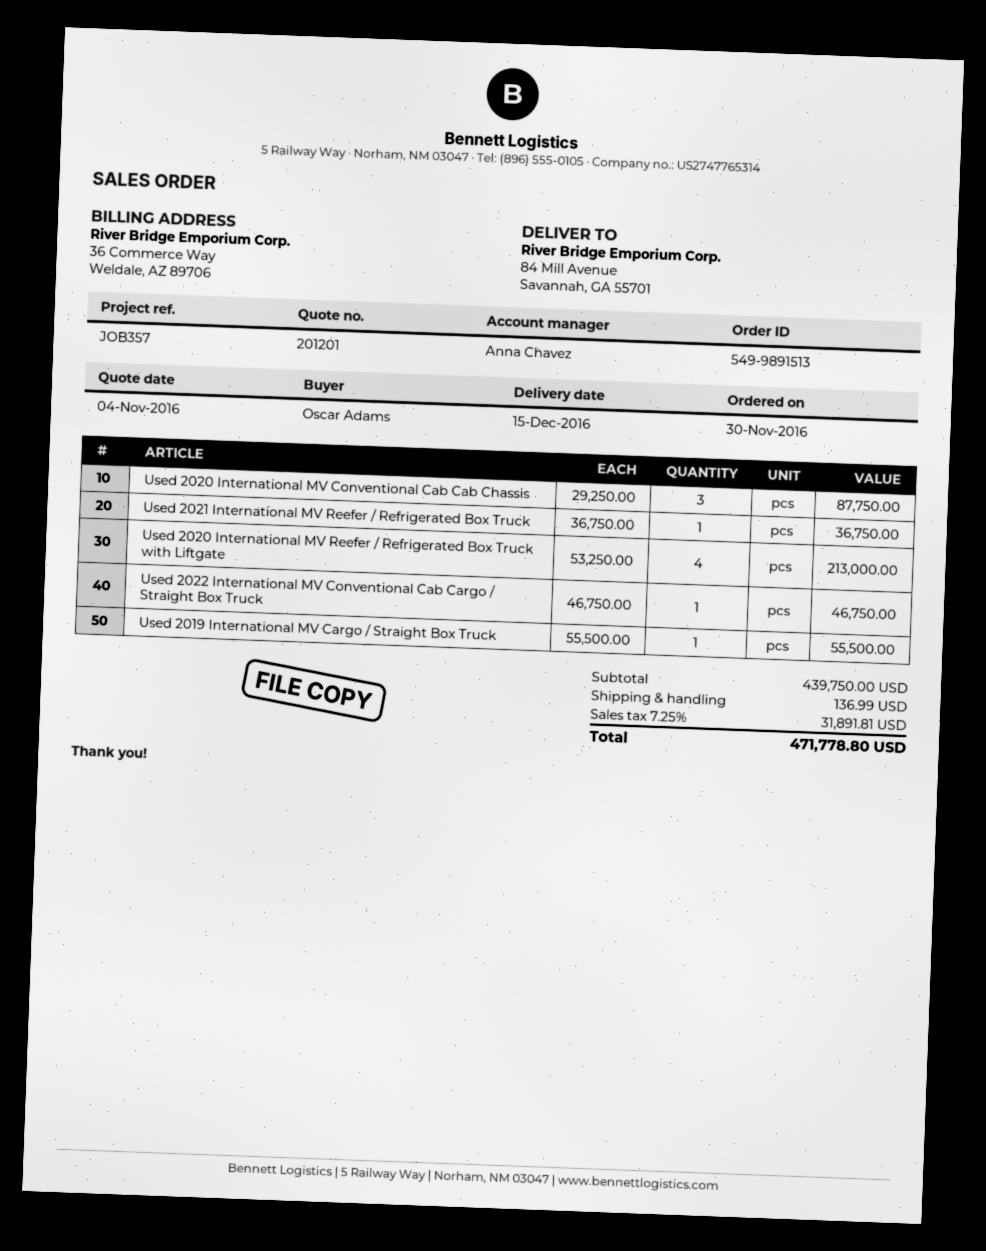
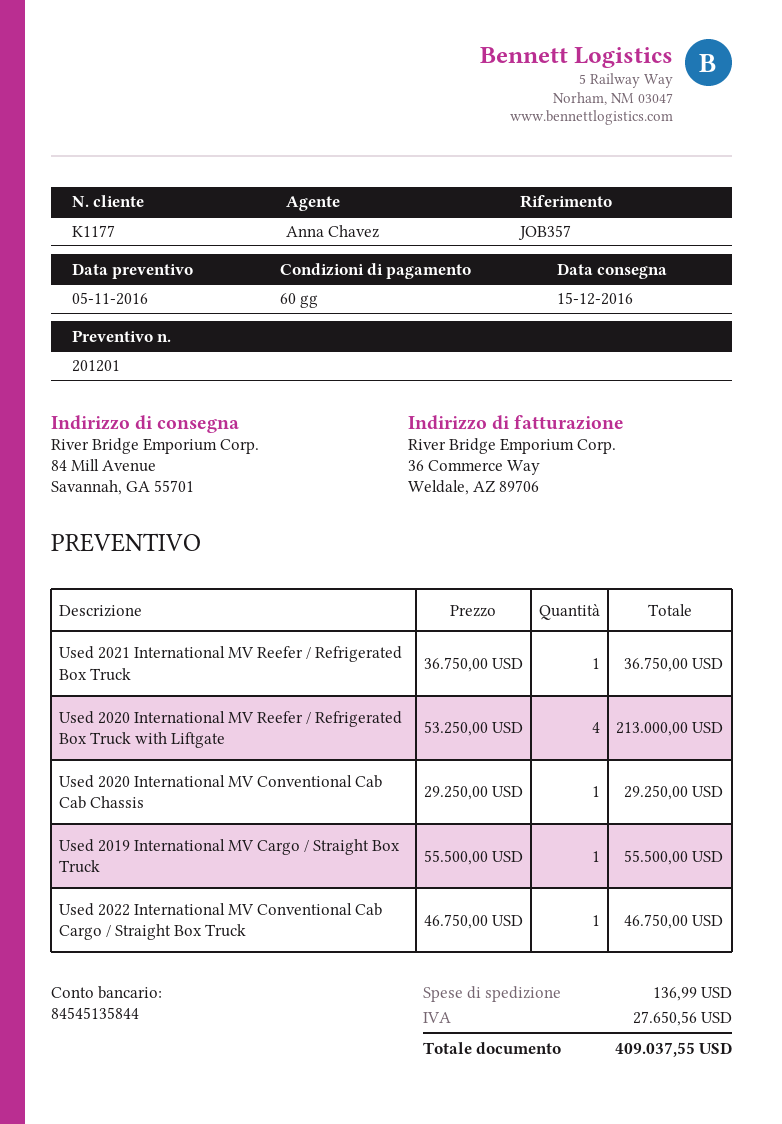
quote date: 2016-11-04 -> 2016-11-05
Used 2020 International MV Conventional Cab Cab Chassis: 3 x 29250.00 = 87750.00 -> 1 x 29250.00 = 29250.00
tax: 31891.81 -> 27650.56
total: 471778.80 -> 409037.55

